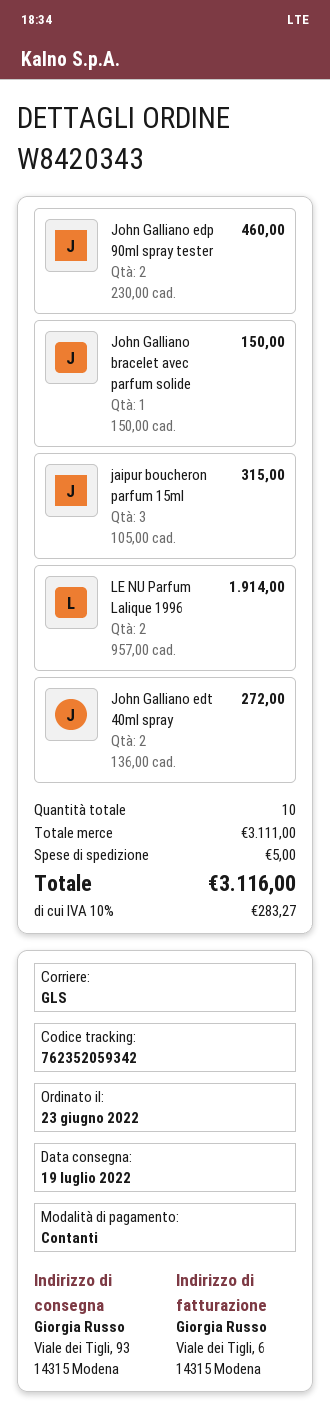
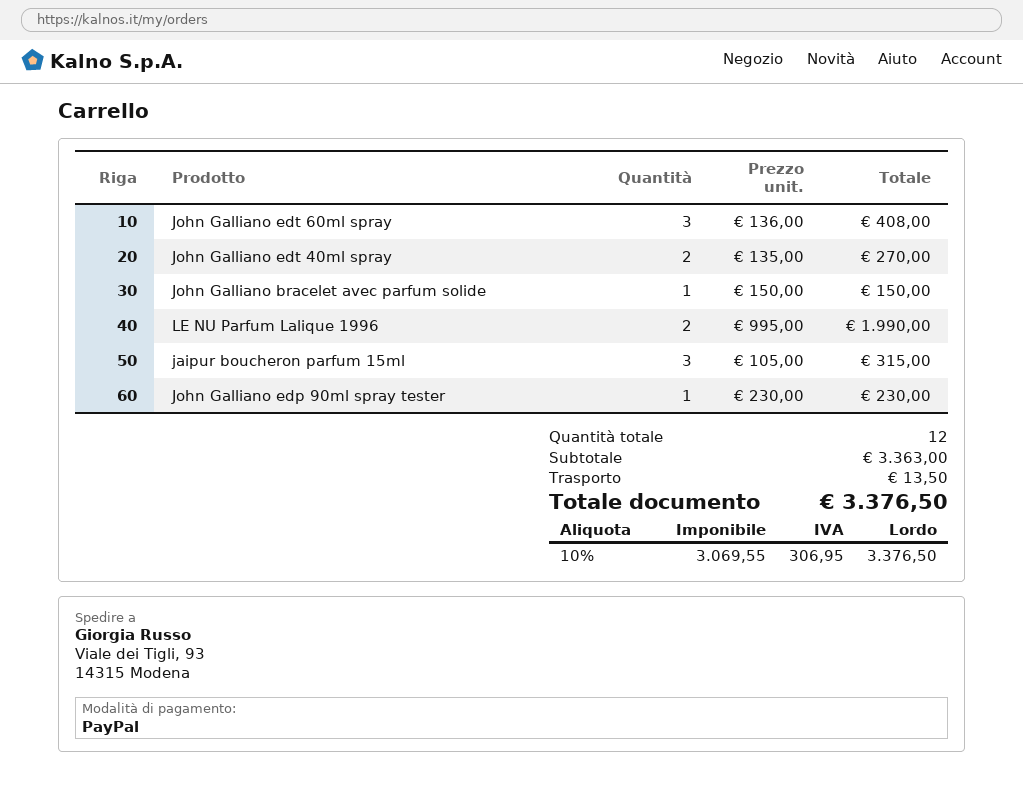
payment method: cash -> PayPal
John Galliano edp 90ml spray tester: 2 x 230.00 = 460.00 -> 1 x 230.00 = 230.00
LE NU Parfum Lalique 1996: 2 x 957.00 = 1914.00 -> 2 x 995.00 = 1990.00
John Galliano edt 40ml spray: 2 x 136.00 = 272.00 -> 2 x 135.00 = 270.00
John Galliano edt 60ml spray: none -> 3 x 136.00 = 408.00
total quantity: 10 -> 12
subtotal: 3111.00 -> 3363.00
shipping: 5.00 -> 13.50
tax: 10% = 283.27 -> 10% = 306.95
total: 3116.00 -> 3376.50

